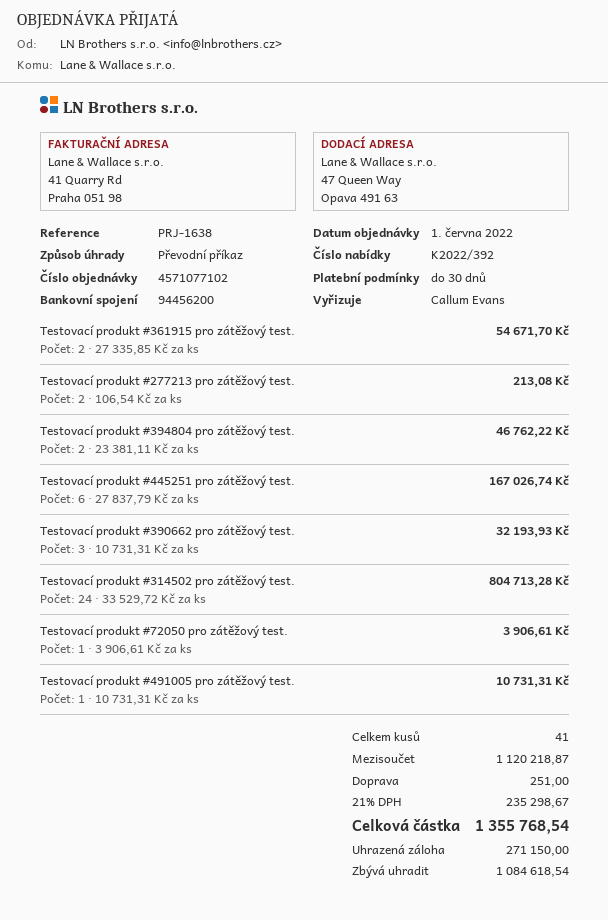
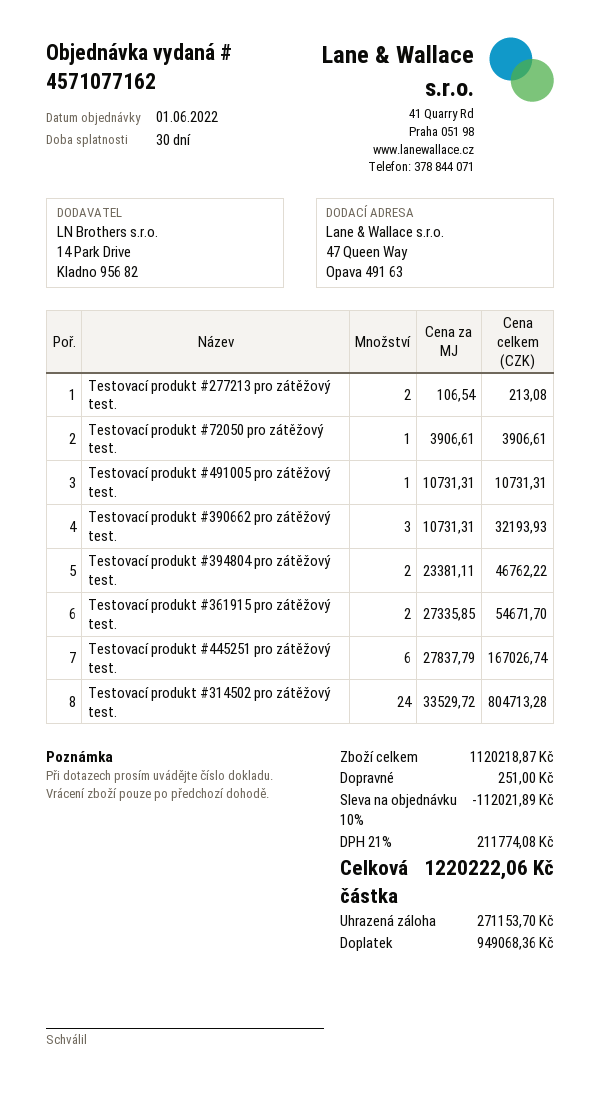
order number: 4571077102 -> 4571077162
discount: none -> 10% = 112021.89
tax: 21% = 235298.67 -> 21% = 211774.08
total: 1355768.54 -> 1220222.06
deposit: 271150.00 -> 271153.70
balance: 1084618.54 -> 949068.36

